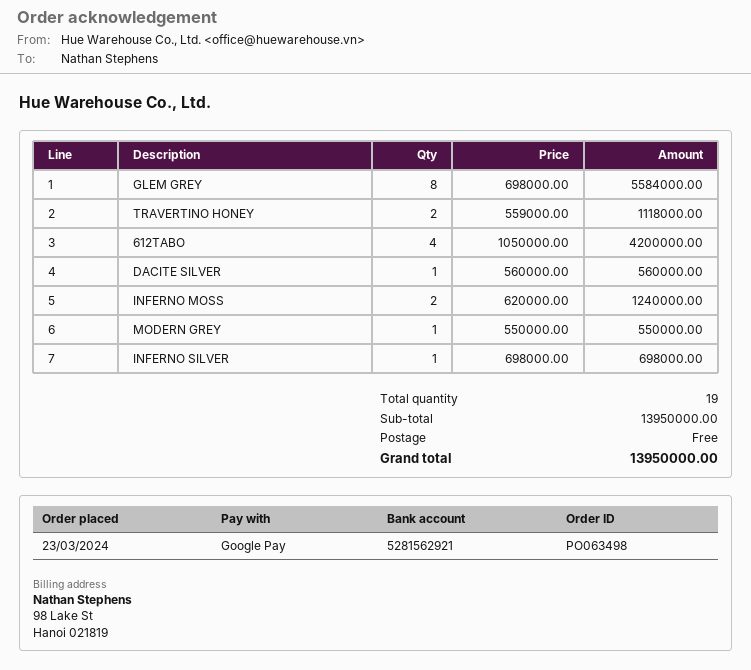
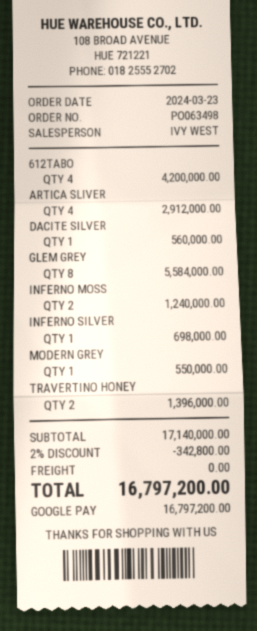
TRAVERTINO HONEY: 2 for 1118000.00 -> 2 for 1396000.00
ARTICA SLIVER: none -> 4 for 2912000.00
subtotal: 13950000.00 -> 17140000.00
discount: none -> 2% = 342800.00
total: 13950000.00 -> 16797200.00

